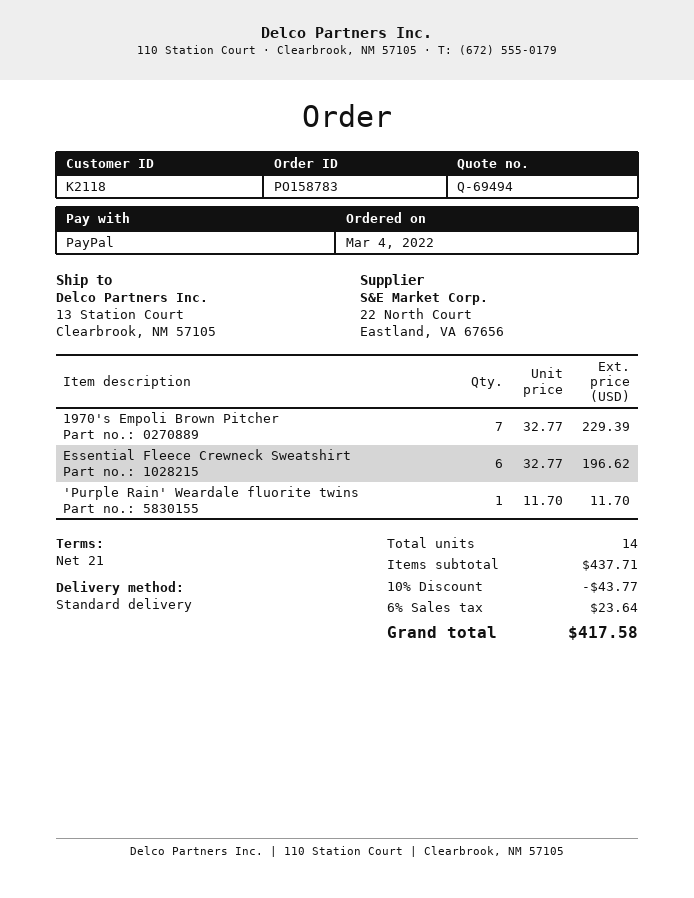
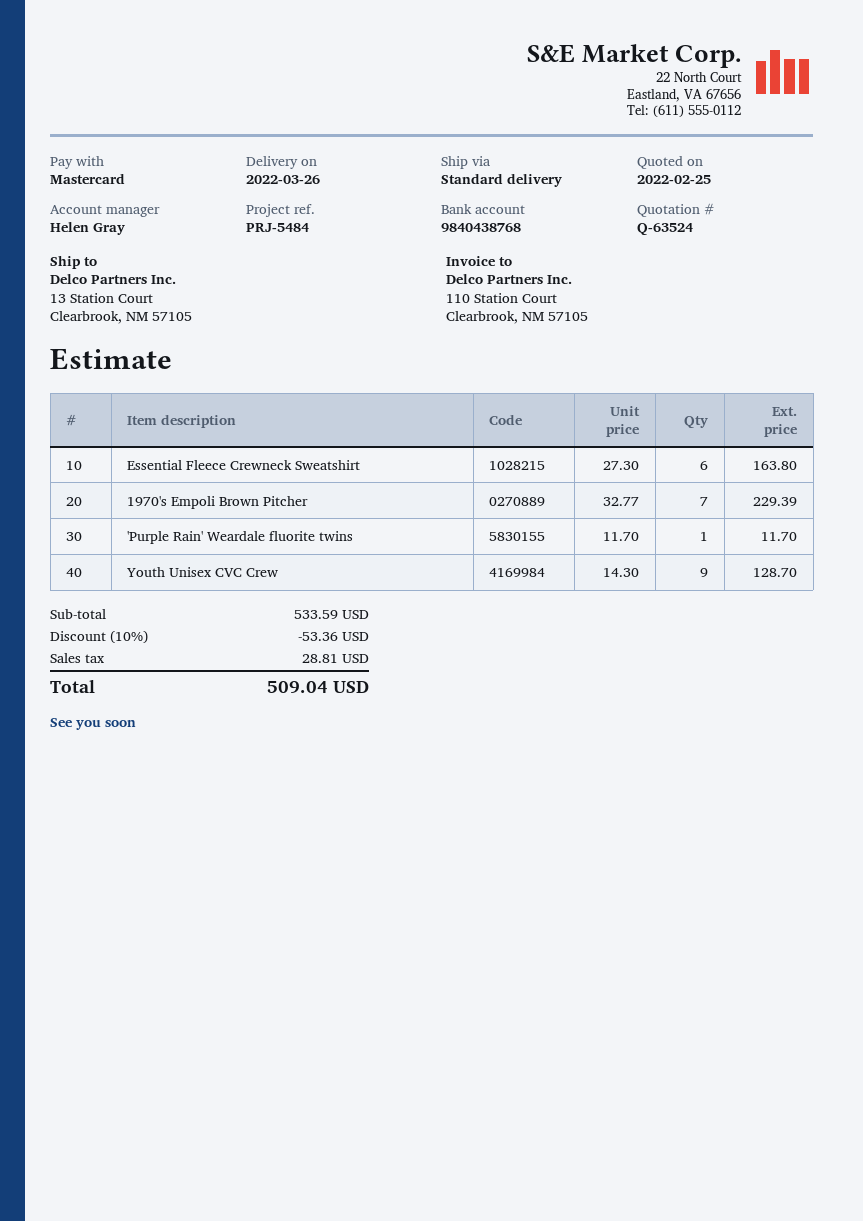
quote number: Q-69494 -> Q-63524
payment method: PayPal -> Mastercard
Essential Fleece Crewneck Sweatshirt: 6 x 32.77 = 196.62 -> 6 x 27.30 = 163.80
Youth Unisex CVC Crew: none -> 9 x 14.30 = 128.70
subtotal: 437.71 -> 533.59
discount: 10% = 43.77 -> 10% = 53.36
tax: 23.64 -> 28.81
total: 417.58 -> 509.04

